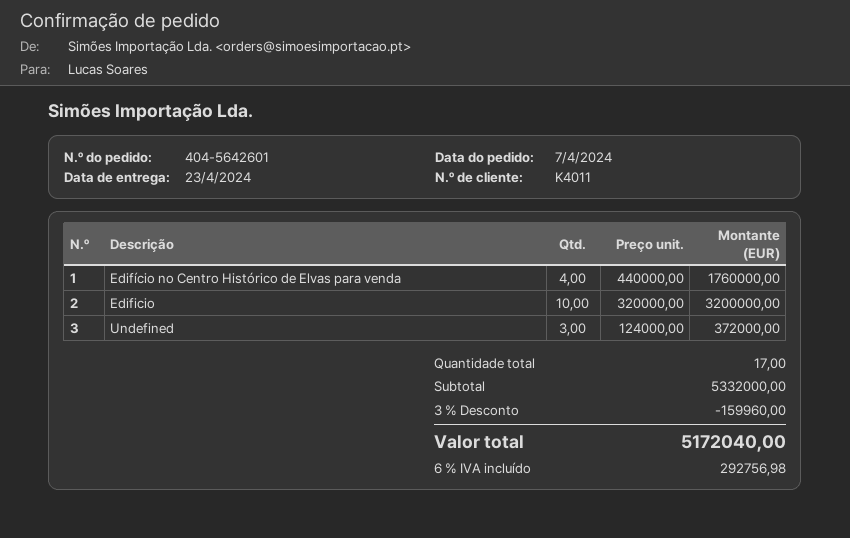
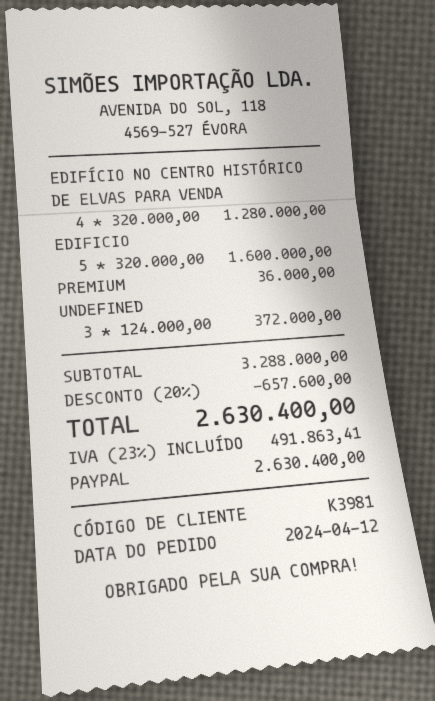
order date: 2024-04-07 -> 2024-04-12
customer number: K4011 -> K3981
Edifício no Centro Histórico de Elvas para venda: 4 x 440000.00 = 1760000.00 -> 4 x 320000.00 = 1280000.00
Edificio: 10 x 320000.00 = 3200000.00 -> 5 x 320000.00 = 1600000.00
PREMIUM: none -> 1 x 36000.00 = 36000.00
subtotal: 5332000.00 -> 3288000.00
discount: 3% = 159960.00 -> 20% = 657600.00
tax: 6% = 292756.98 -> 23% = 491863.41
total: 5172040.00 -> 2630400.00

